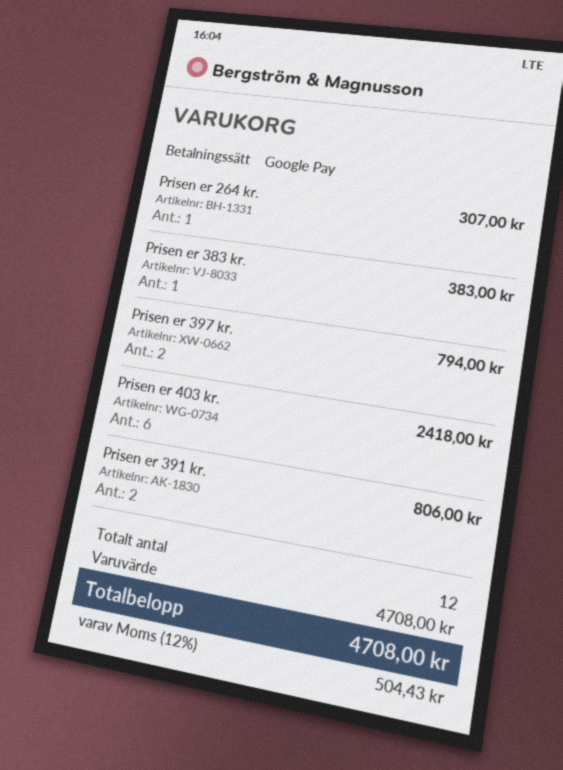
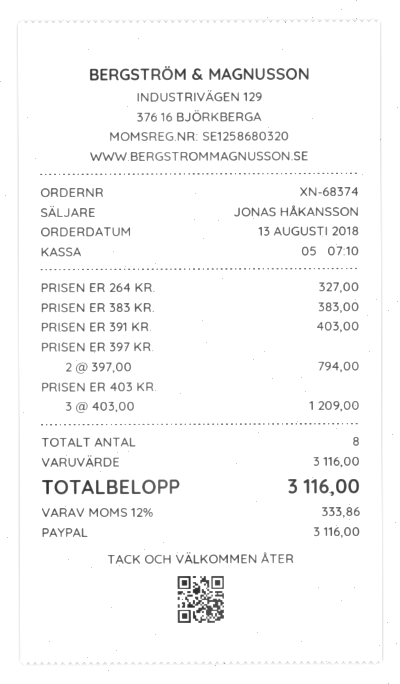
payment method: Google Pay -> PayPal
Prisen er 264 kr.: 1 for 307.00 -> 1 for 327.00
Prisen er 403 kr.: 6 for 2418.00 -> 3 for 1209.00
Prisen er 391 kr.: 2 for 806.00 -> 1 for 403.00
total quantity: 12 -> 8
subtotal: 4708.00 -> 3116.00
tax: 12% = 504.43 -> 12% = 333.86
total: 4708.00 -> 3116.00

